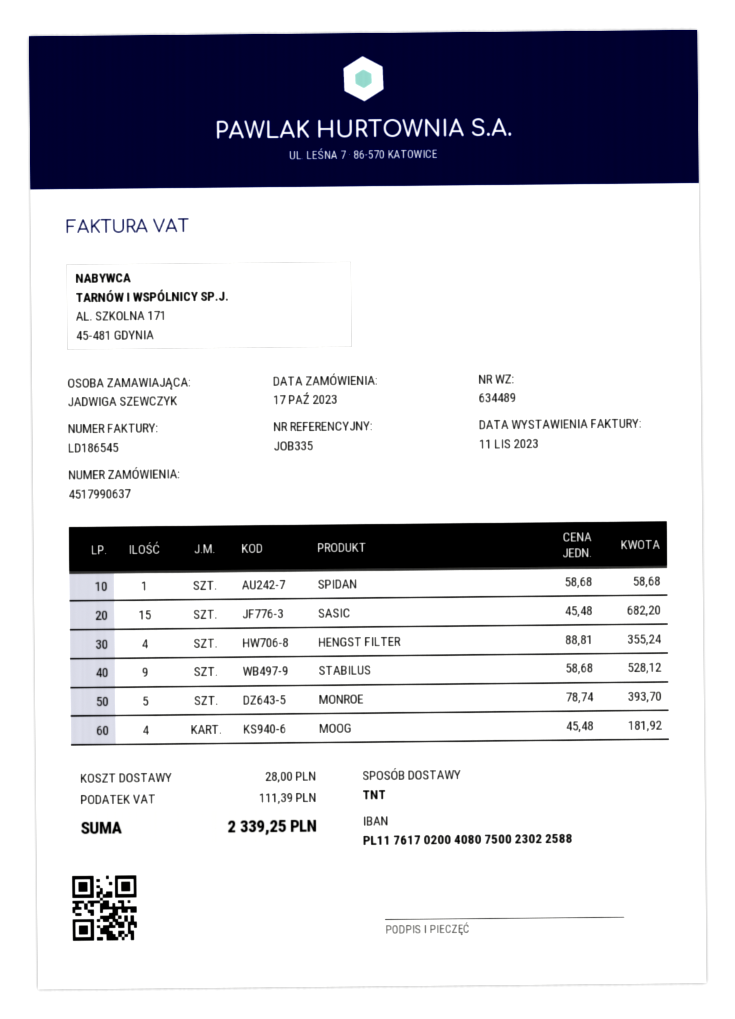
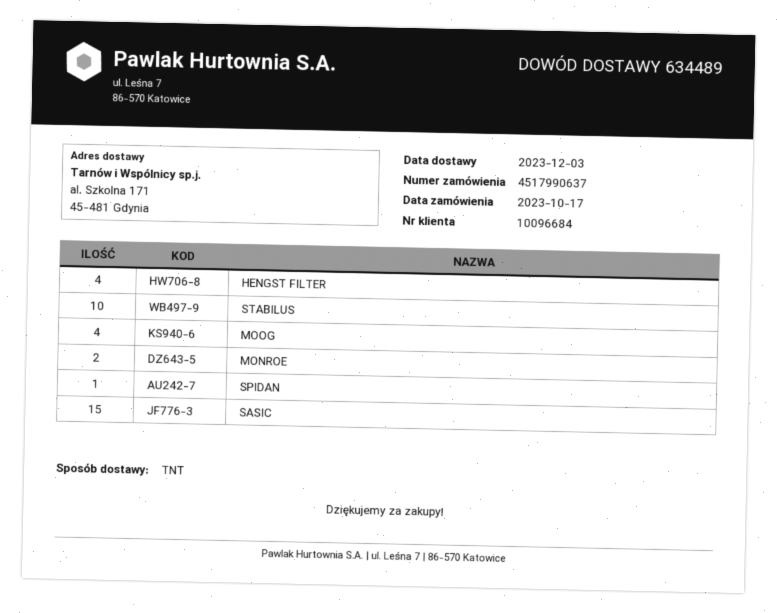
STABILUS: 9 -> 10
MONROE: 5 -> 2

